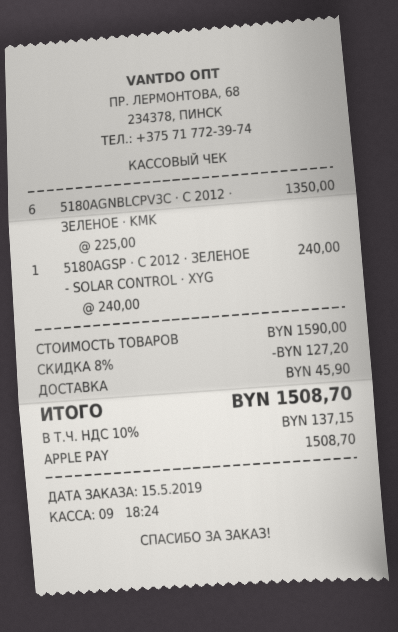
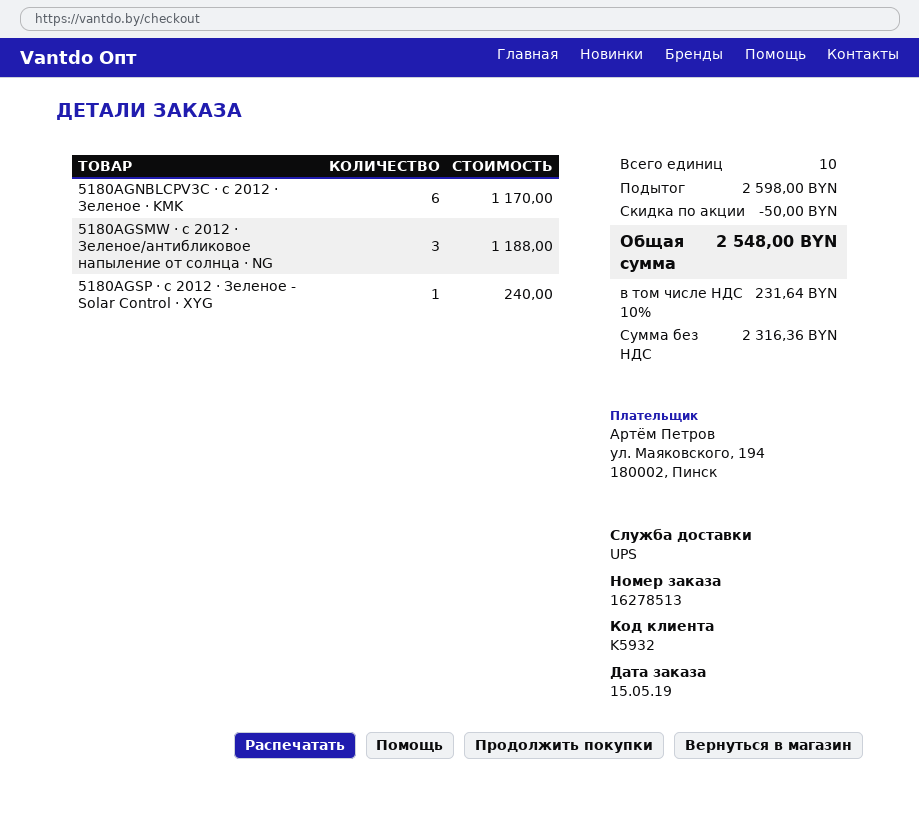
5180AGNBLCPV3C · С 2012 · ЗЕЛЕНОЕ · KMK: 6 for 1350.00 -> 6 for 1170.00
5180AGSMW · с 2012 · Зеленое/антибликовое напыление от солнца · NG: none -> 3 for 1188.00
subtotal: 1590.00 -> 2598.00
discount: 127.20 -> 50.00
shipping: 45.90 -> none
tax: 10% = 137.15 -> 10% = 231.64
total: 1508.70 -> 2548.00

